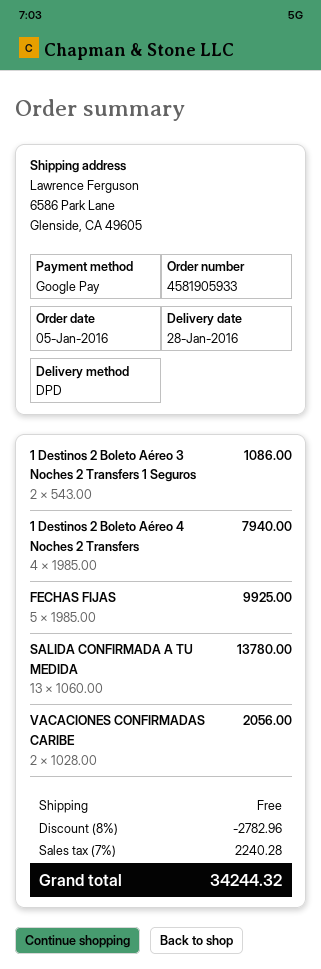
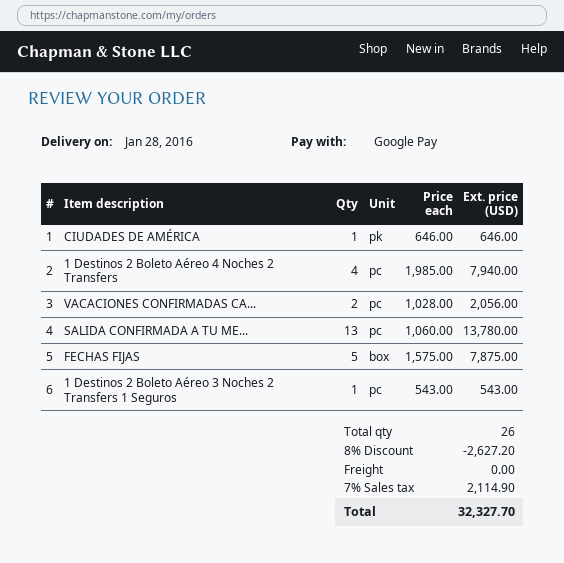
1 Destinos 2 Boleto Aéreo 3 Noches 2 Transfers 1 Seguros: 2 x 543.00 = 1086.00 -> 1 x 543.00 = 543.00
FECHAS FIJAS: 5 x 1985.00 = 9925.00 -> 5 x 1575.00 = 7875.00
CIUDADES DE AMÉRICA: none -> 1 x 646.00 = 646.00
discount: 8% = 2782.96 -> 8% = 2627.20
tax: 7% = 2240.28 -> 7% = 2114.90
total: 34244.32 -> 32327.70

